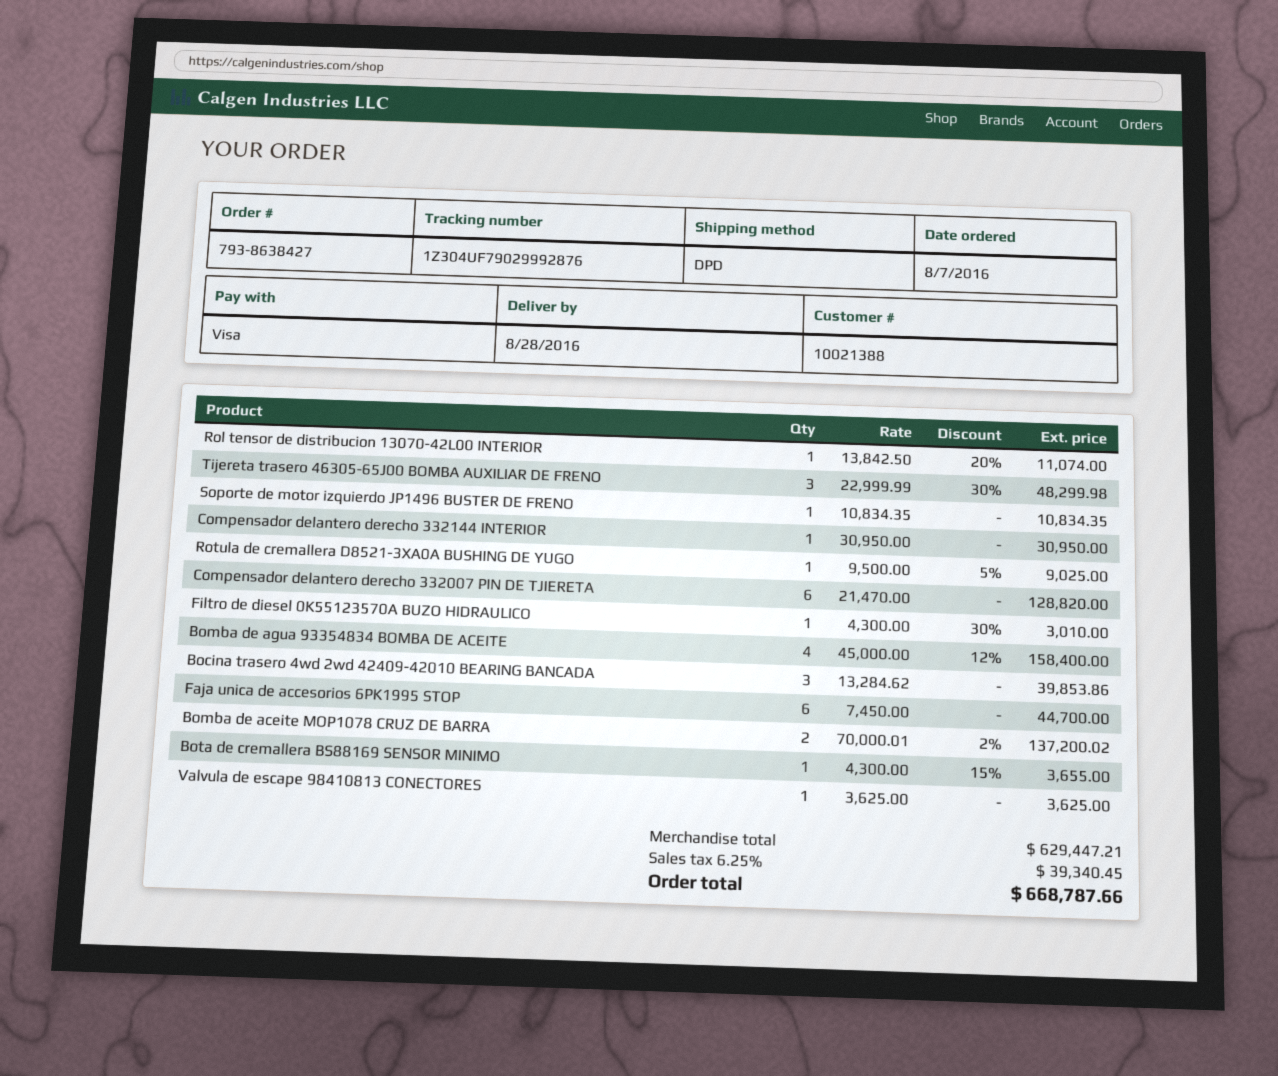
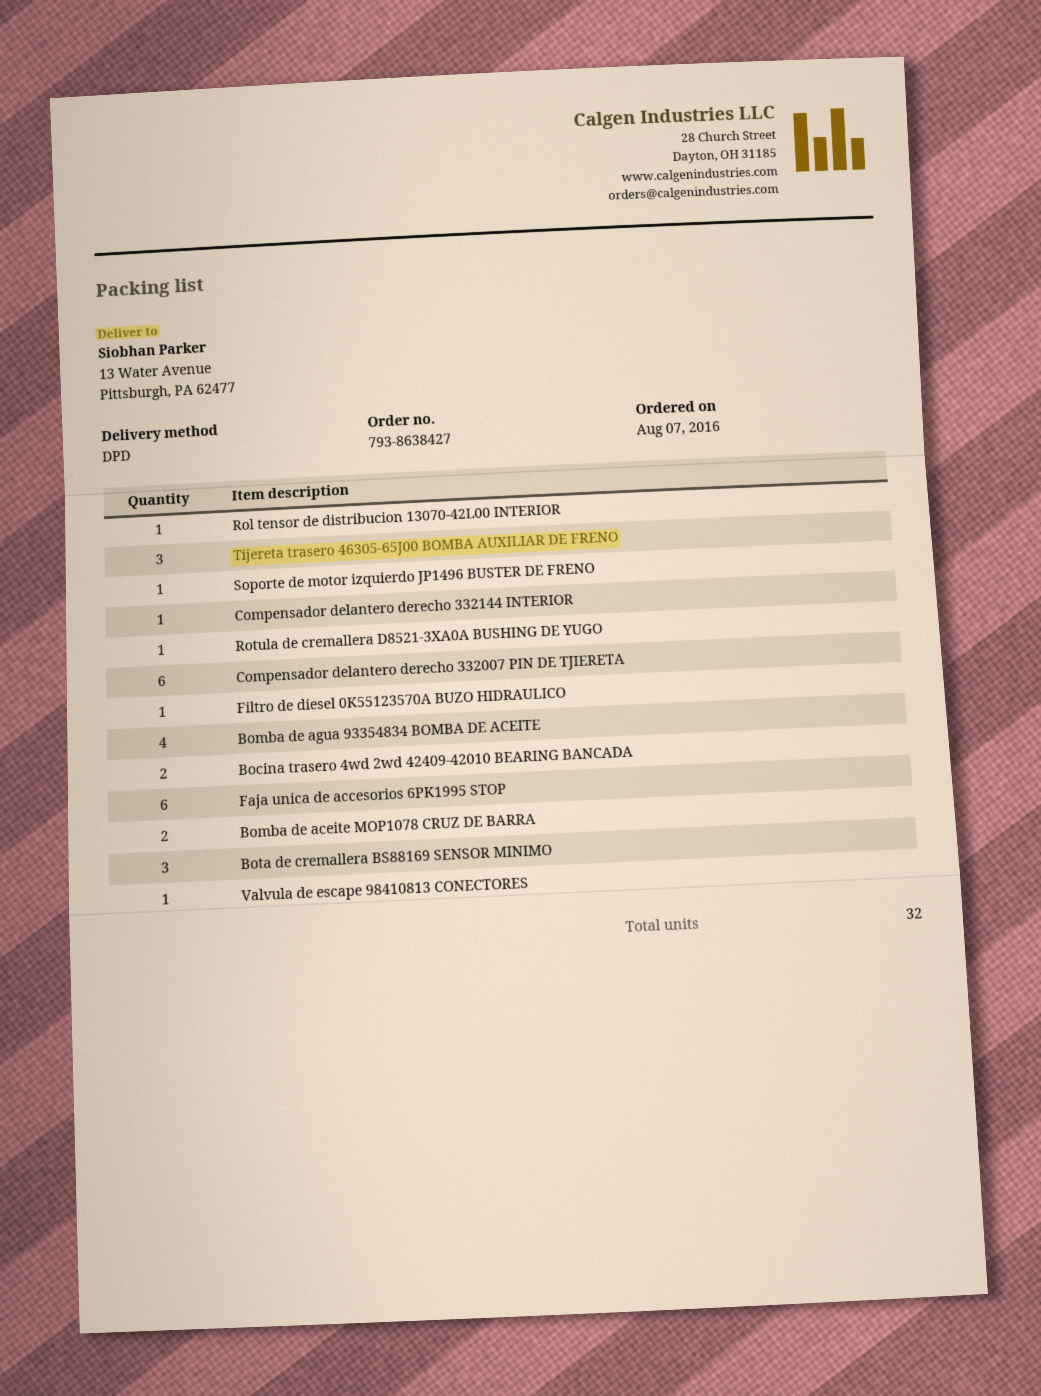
Bocina trasero 4wd 2wd 42409-42010 BEARING BANCADA: 3 -> 2
Bota de cremallera BS88169 SENSOR MINIMO: 1 -> 3

